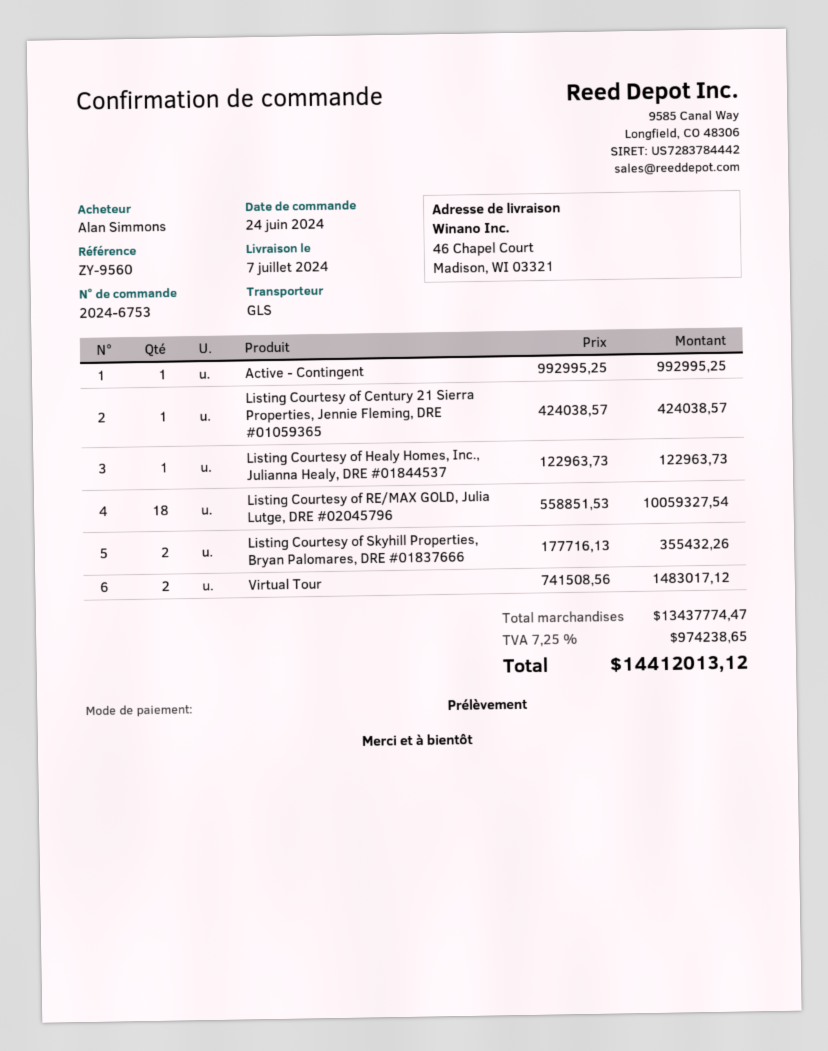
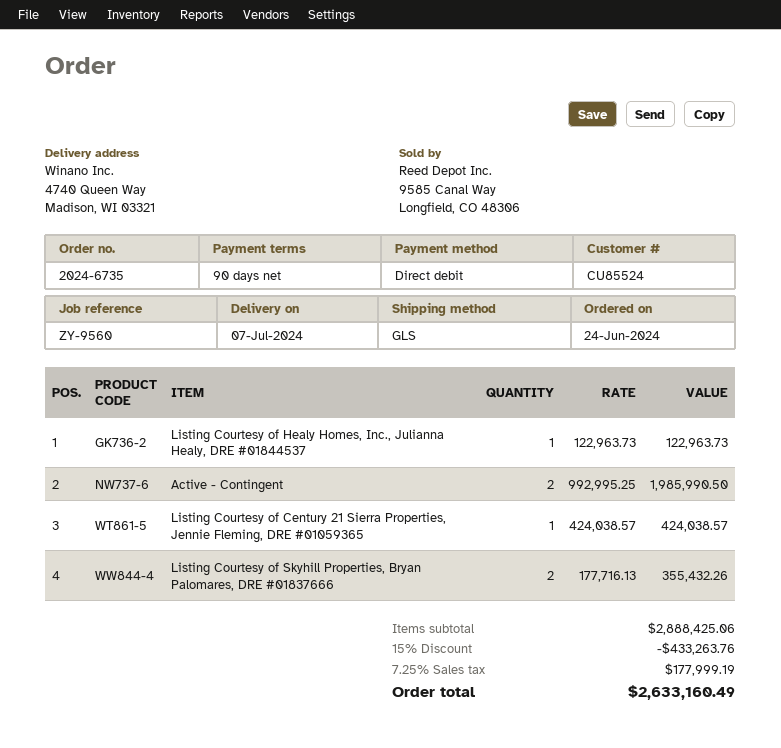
order number: 2024-6753 -> 2024-6735
ship to: 46 Chapel Court, Madison, WI 03321 -> 4740 Queen Way, Madison, WI 03321
Active - Contingent: 1 x 992995.25 = 992995.25 -> 2 x 992995.25 = 1985990.50
Listing Courtesy of RE/MAX GOLD, Julia Lutge, DRE #02045796: 18 x 558851.53 = 10059327.54 -> none
Virtual Tour: 2 x 741508.56 = 1483017.12 -> none
subtotal: 13437774.47 -> 2888425.06
discount: none -> 15% = 433263.76
tax: 7.25% = 974238.65 -> 7.25% = 177999.19
total: 14412013.12 -> 2633160.49

